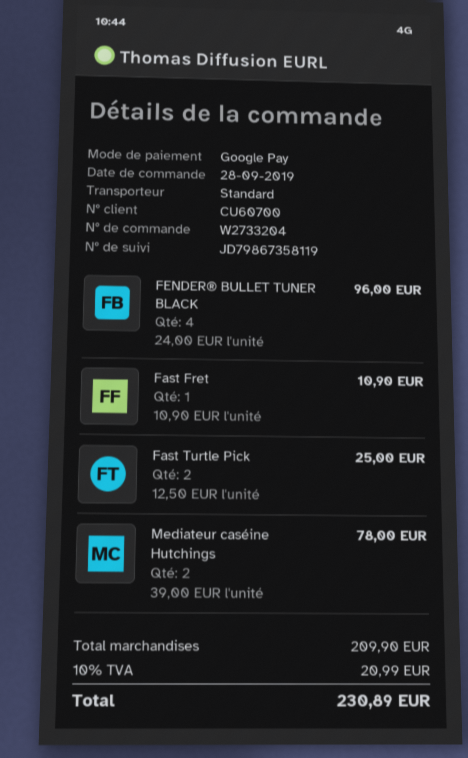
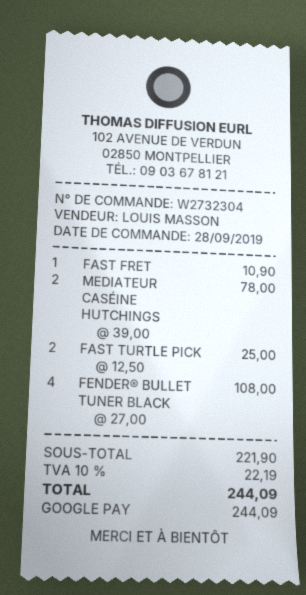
order number: W2733204 -> W2732304
FENDER® BULLET TUNER BLACK: 4 x 24.00 = 96.00 -> 4 x 27.00 = 108.00
subtotal: 209.90 -> 221.90
tax: 10% = 20.99 -> 10% = 22.19
total: 230.89 -> 244.09

